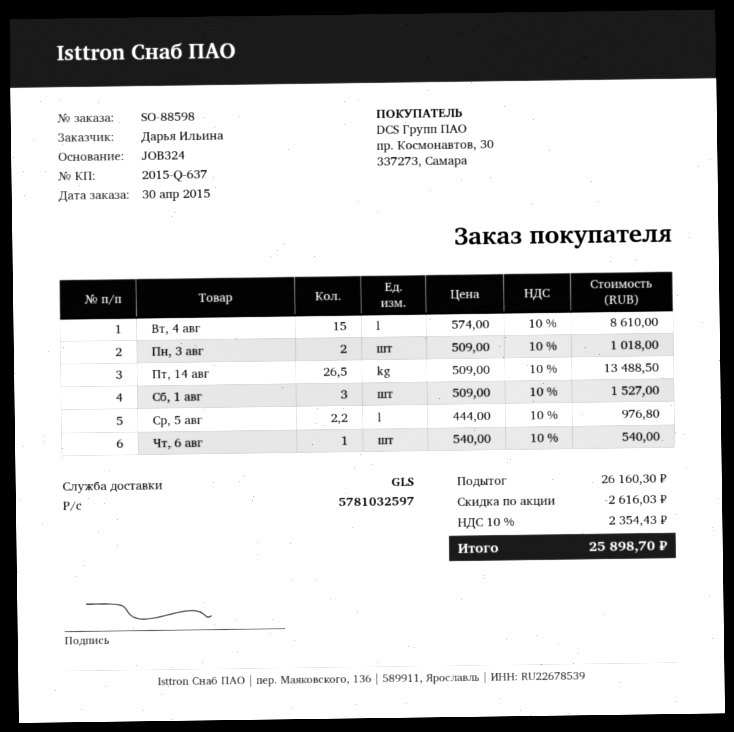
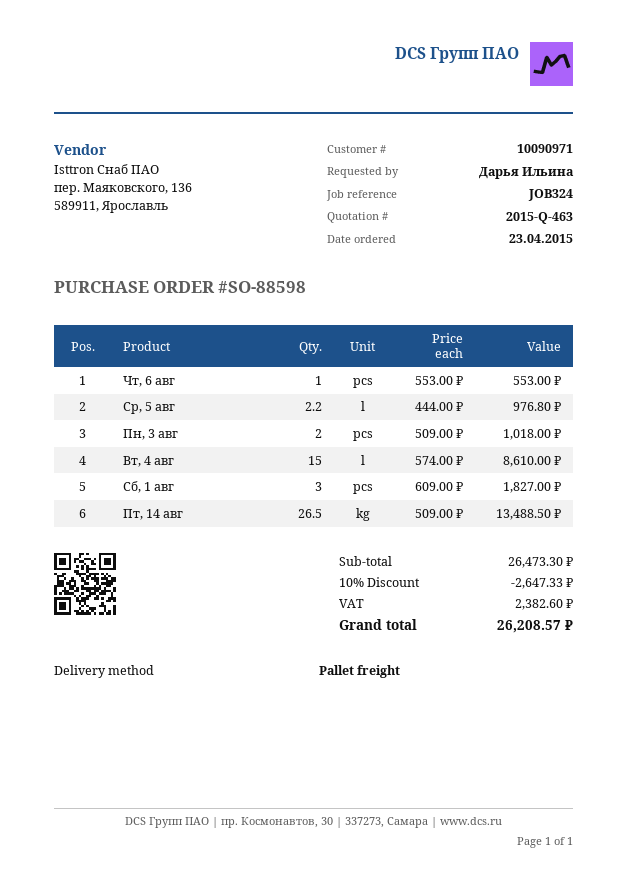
quote number: 2015-Q-637 -> 2015-Q-463
order date: 2015-04-30 -> 2015-04-23
shipping method: GLS -> pallet freight
Сб, 1 авг: 3 x 509.00 = 1527.00 -> 3 x 609.00 = 1827.00
Чт, 6 авг: 1 x 540.00 = 540.00 -> 1 x 553.00 = 553.00
subtotal: 26160.30 -> 26473.30
discount: 2616.03 -> 2647.33
tax: 2354.43 -> 2382.60
total: 25898.70 -> 26208.57

